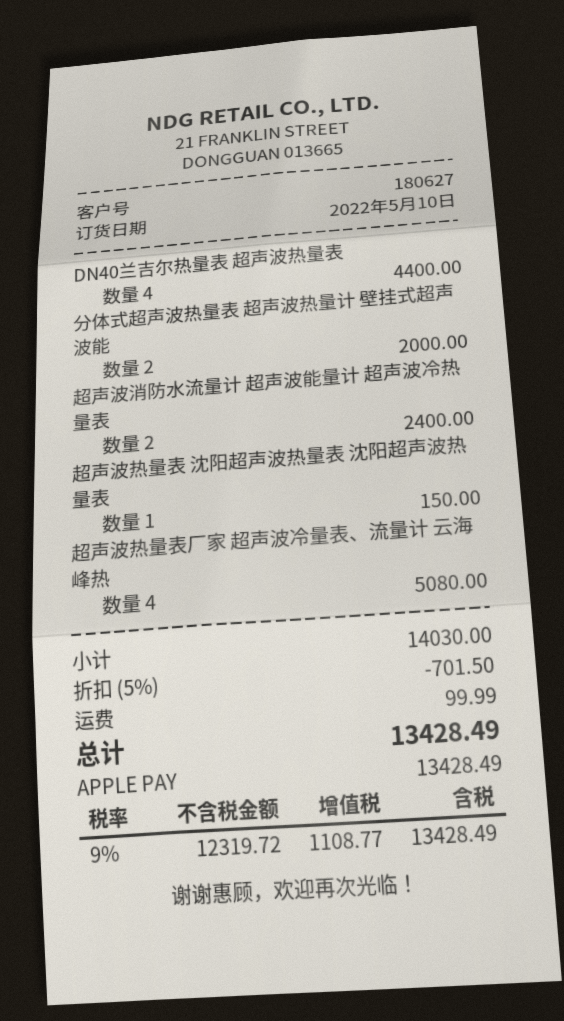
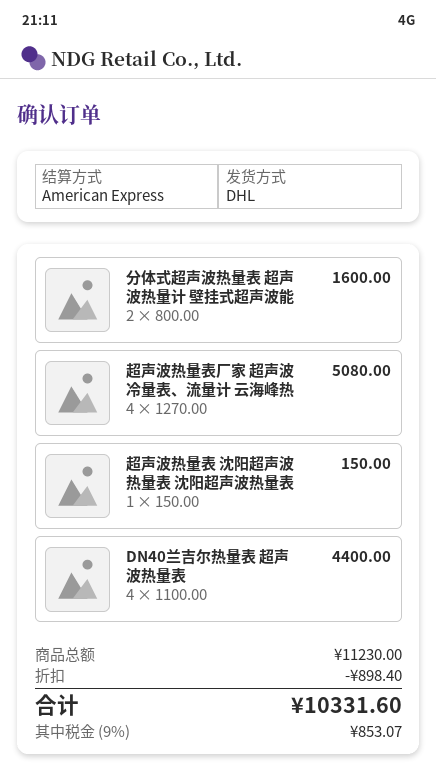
payment method: Apple Pay -> American Express
分体式超声波热量表 超声波热量计 壁挂式超声波能: 2 for 2000.00 -> 2 for 1600.00
超声波消防水流量计 超声波能量计 超声波冷热量表: 2 for 2400.00 -> none
subtotal: 14030.00 -> 11230.00
discount: 701.50 -> 898.40
shipping: 99.99 -> none
tax: 9% = 1108.77 -> 9% = 853.07
total: 13428.49 -> 10331.60

